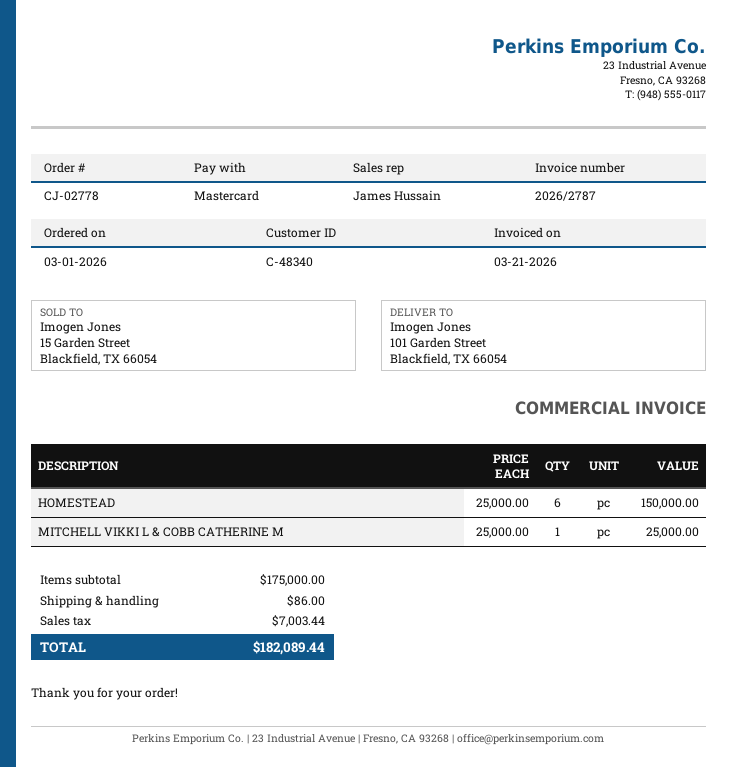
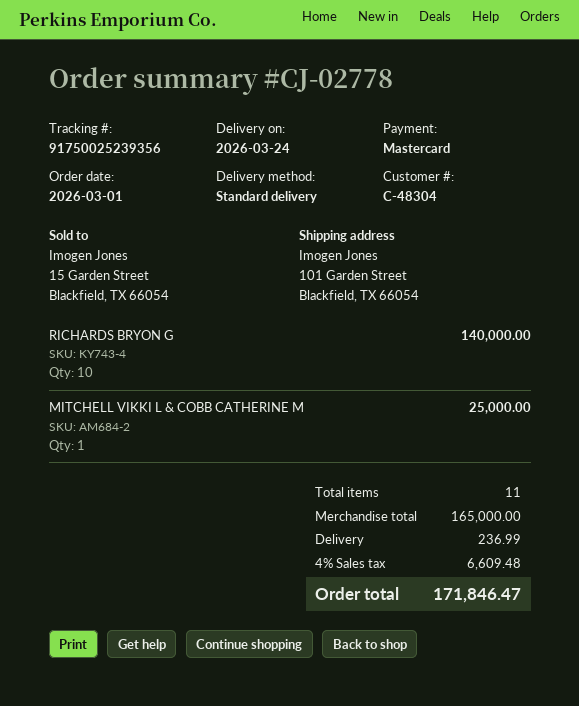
customer number: C-48340 -> C-48304
HOMESTEAD: 6 for 150000.00 -> none
RICHARDS BRYON G: none -> 10 for 140000.00
subtotal: 175000.00 -> 165000.00
shipping: 86.00 -> 236.99
tax: 7003.44 -> 6609.48
total: 182089.44 -> 171846.47

